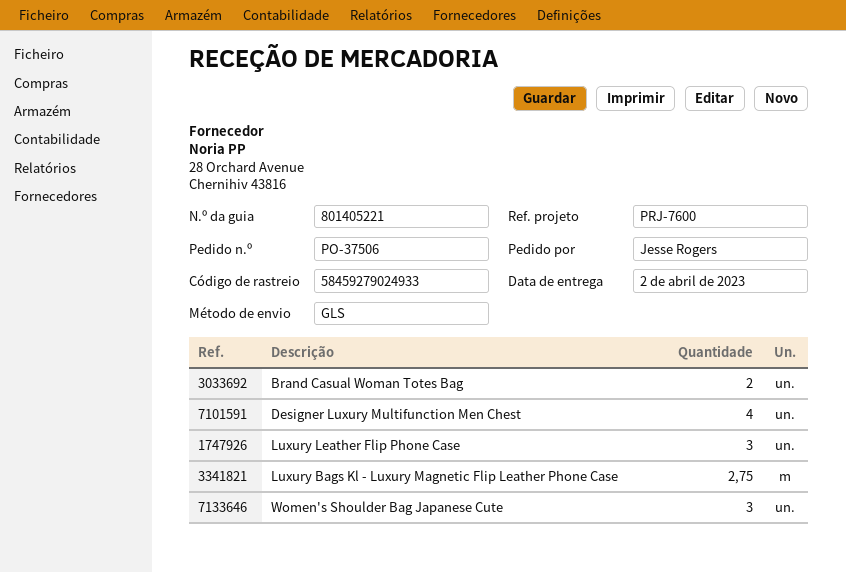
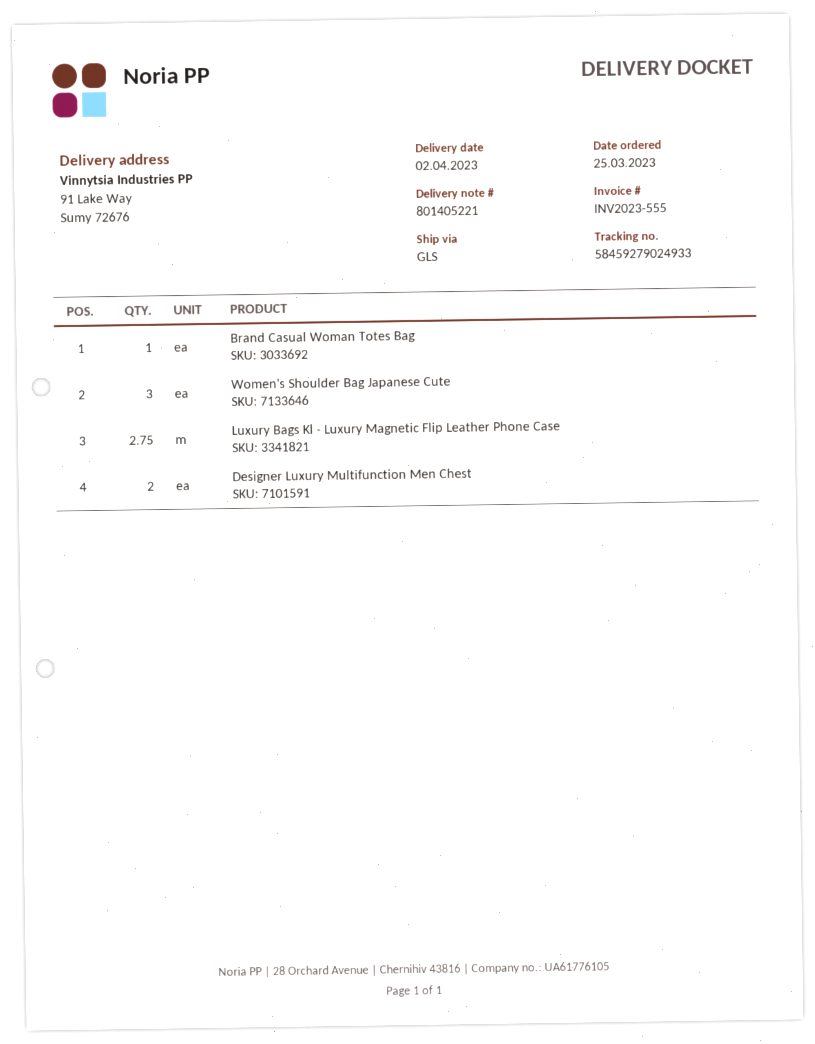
Brand Casual Woman Totes Bag: 2 -> 1
Designer Luxury Multifunction Men Chest: 4 -> 2
Luxury Leather Flip Phone Case: 3 -> none

